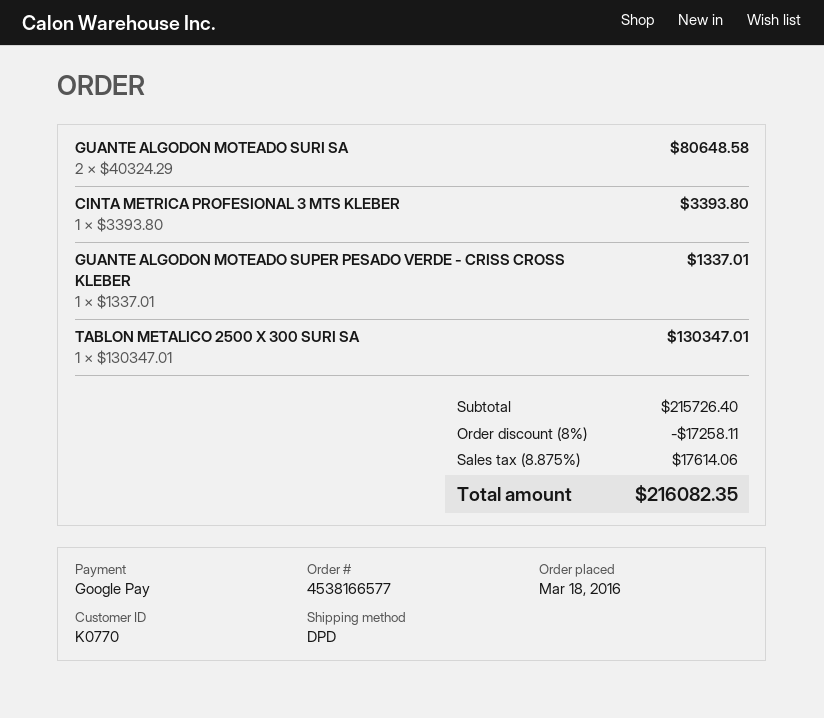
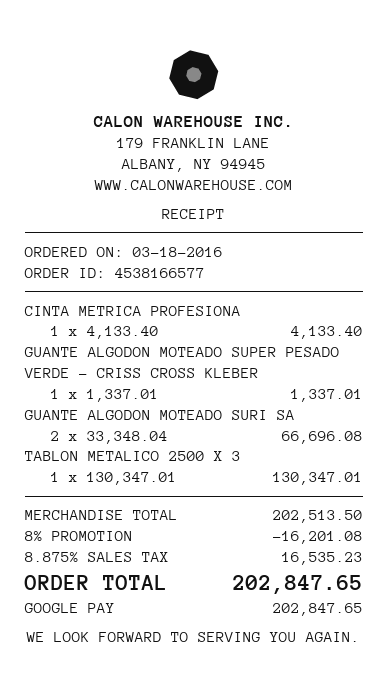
GUANTE ALGODON MOTEADO SURI SA: 2 x 40324.29 = 80648.58 -> 2 x 33348.04 = 66696.08
CINTA METRICA PROFESIONAL 3 MTS KLEBER: 1 x 3393.80 = 3393.80 -> 1 x 4133.40 = 4133.40
subtotal: 215726.40 -> 202513.50
discount: 8% = 17258.11 -> 8% = 16201.08
tax: 8.875% = 17614.06 -> 8.875% = 16535.23
total: 216082.35 -> 202847.65

